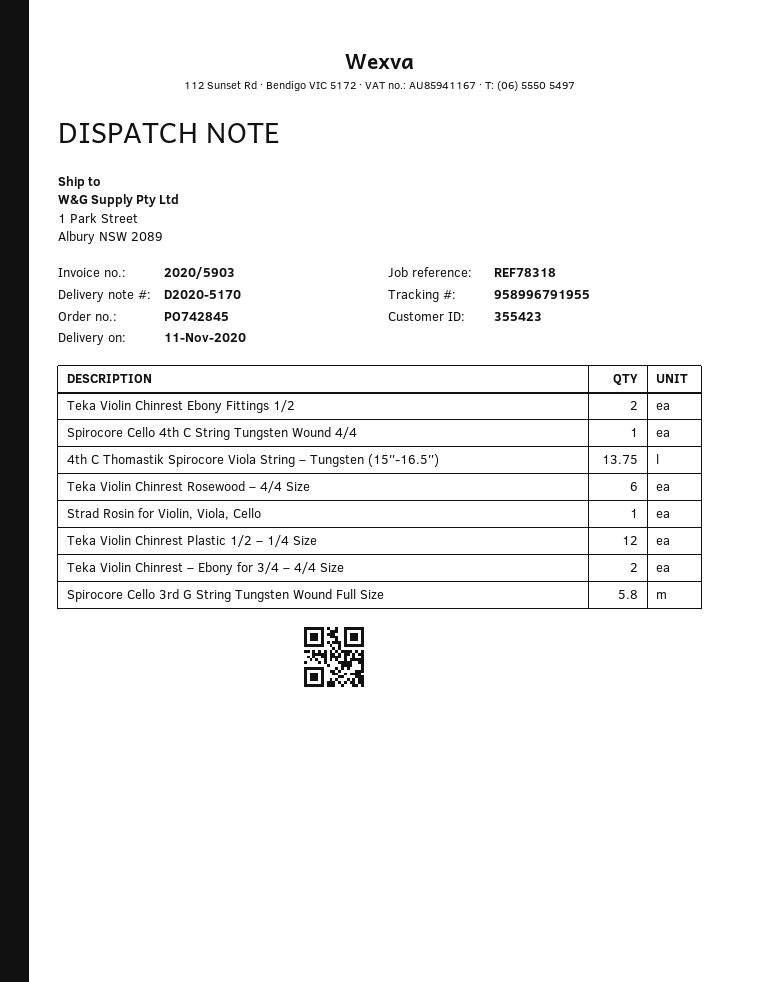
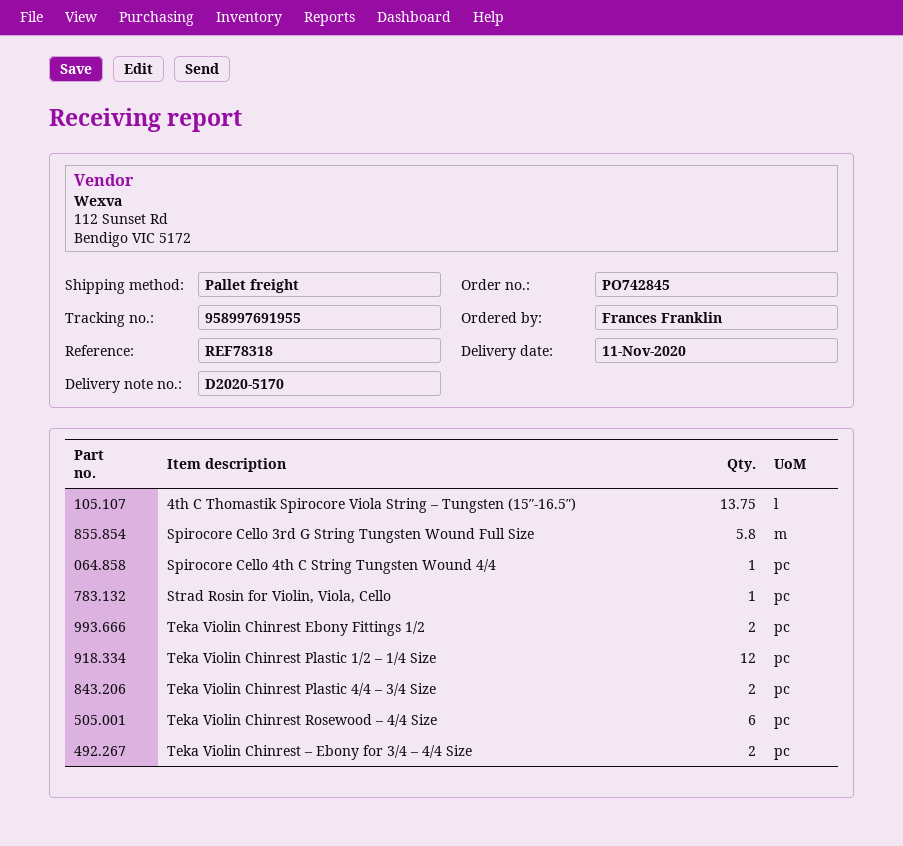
tracking number: 958996791955 -> 958997691955
Teka Violin Chinrest Plastic 4/4 – 3/4 Size: none -> 2

